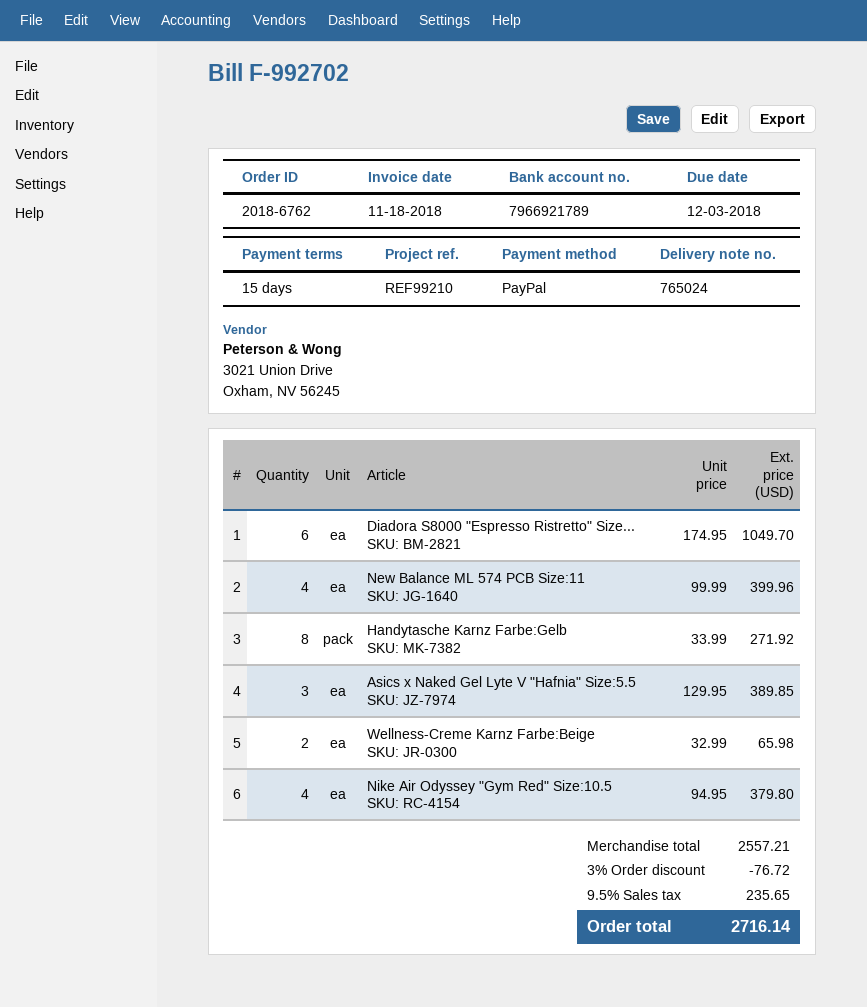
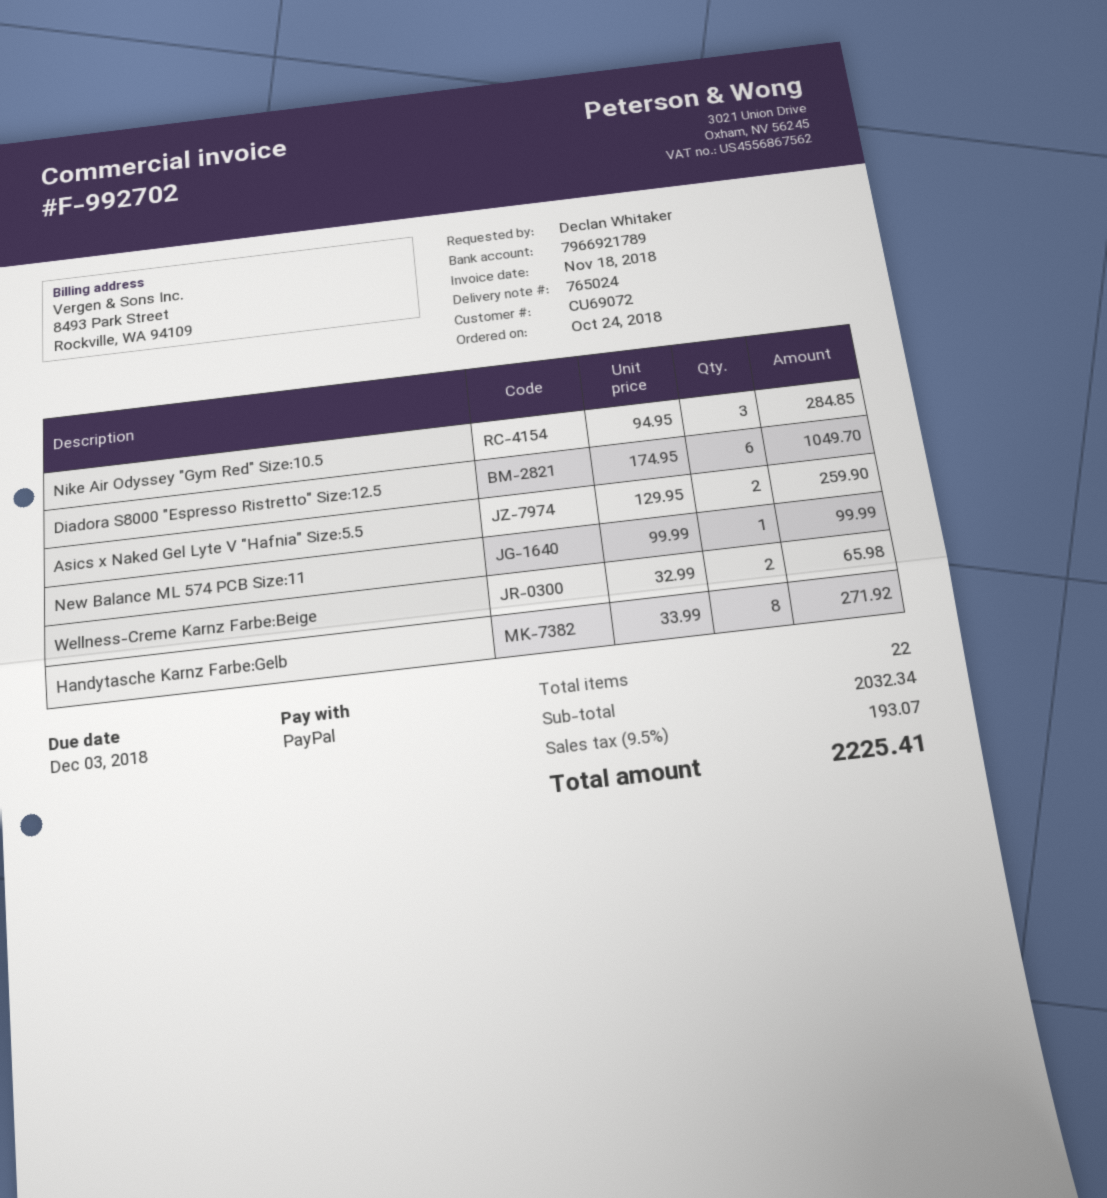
New Balance ML 574 PCB Size:11: 4 x 99.99 = 399.96 -> 1 x 99.99 = 99.99
Asics x Naked Gel Lyte V "Hafnia" Size:5.5: 3 x 129.95 = 389.85 -> 2 x 129.95 = 259.90
Nike Air Odyssey "Gym Red" Size:10.5: 4 x 94.95 = 379.80 -> 3 x 94.95 = 284.85
subtotal: 2557.21 -> 2032.34
discount: 3% = 76.72 -> none
tax: 9.5% = 235.65 -> 9.5% = 193.07
total: 2716.14 -> 2225.41

